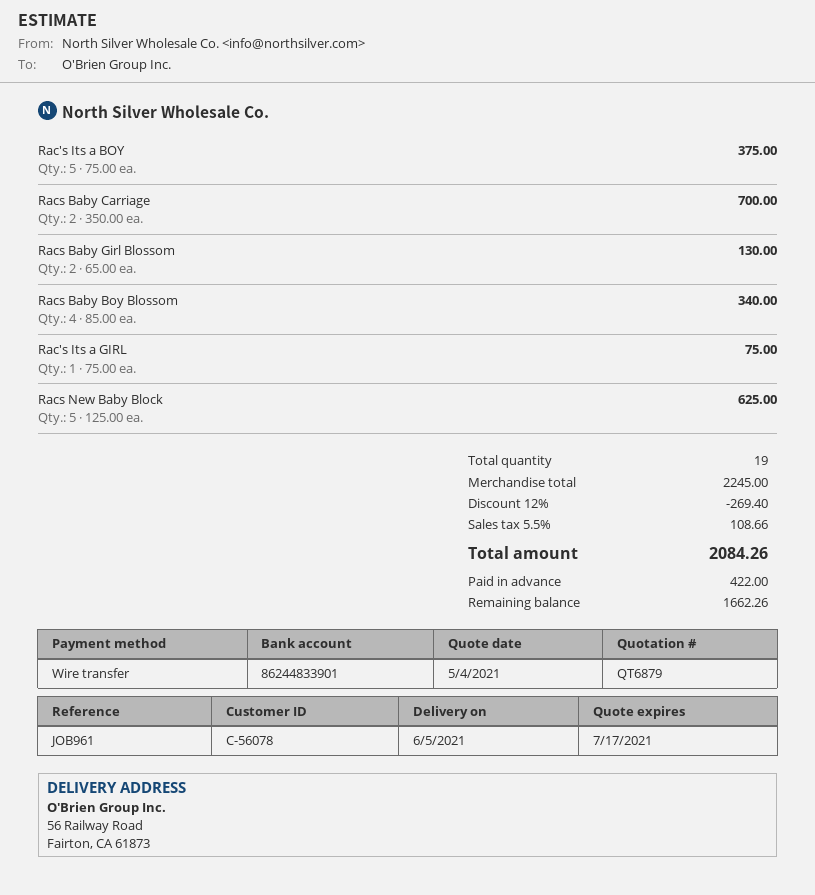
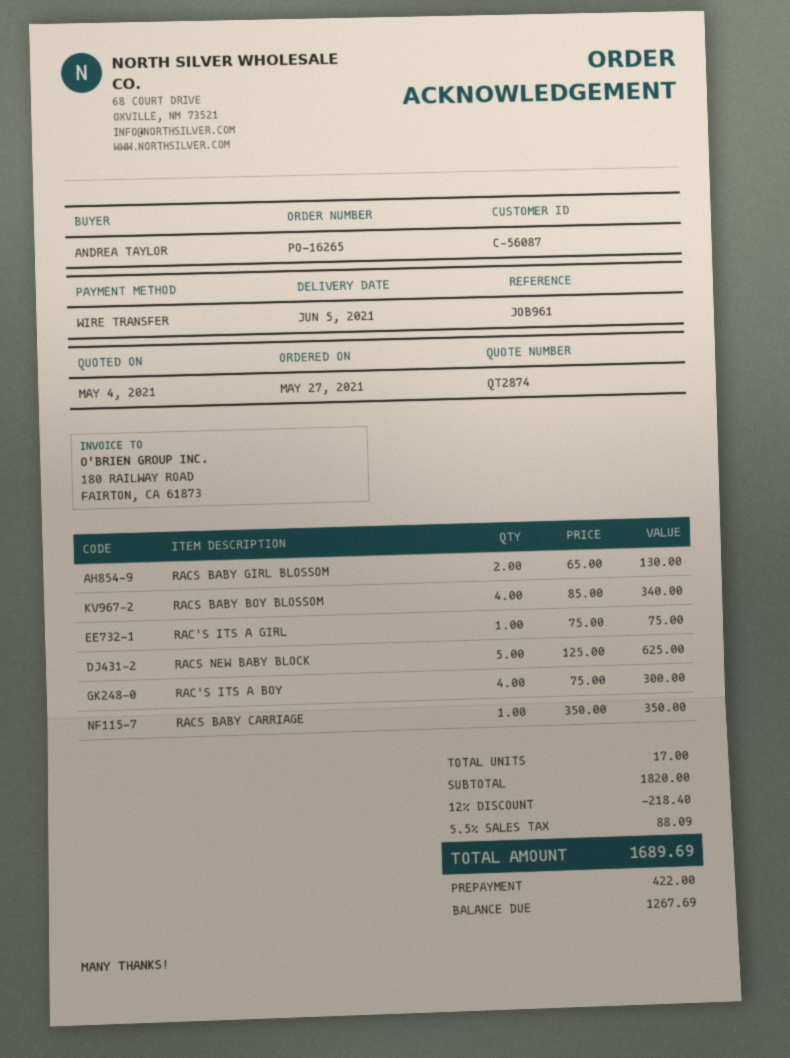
quote number: QT6879 -> QT2874
customer number: C-56078 -> C-56087
Rac's Its a BOY: 5 x 75.00 = 375.00 -> 4 x 75.00 = 300.00
Racs Baby Carriage: 2 x 350.00 = 700.00 -> 1 x 350.00 = 350.00
total quantity: 19 -> 17
subtotal: 2245.00 -> 1820.00
discount: 12% = 269.40 -> 12% = 218.40
tax: 5.5% = 108.66 -> 5.5% = 88.09
total: 2084.26 -> 1689.69
balance: 1662.26 -> 1267.69

